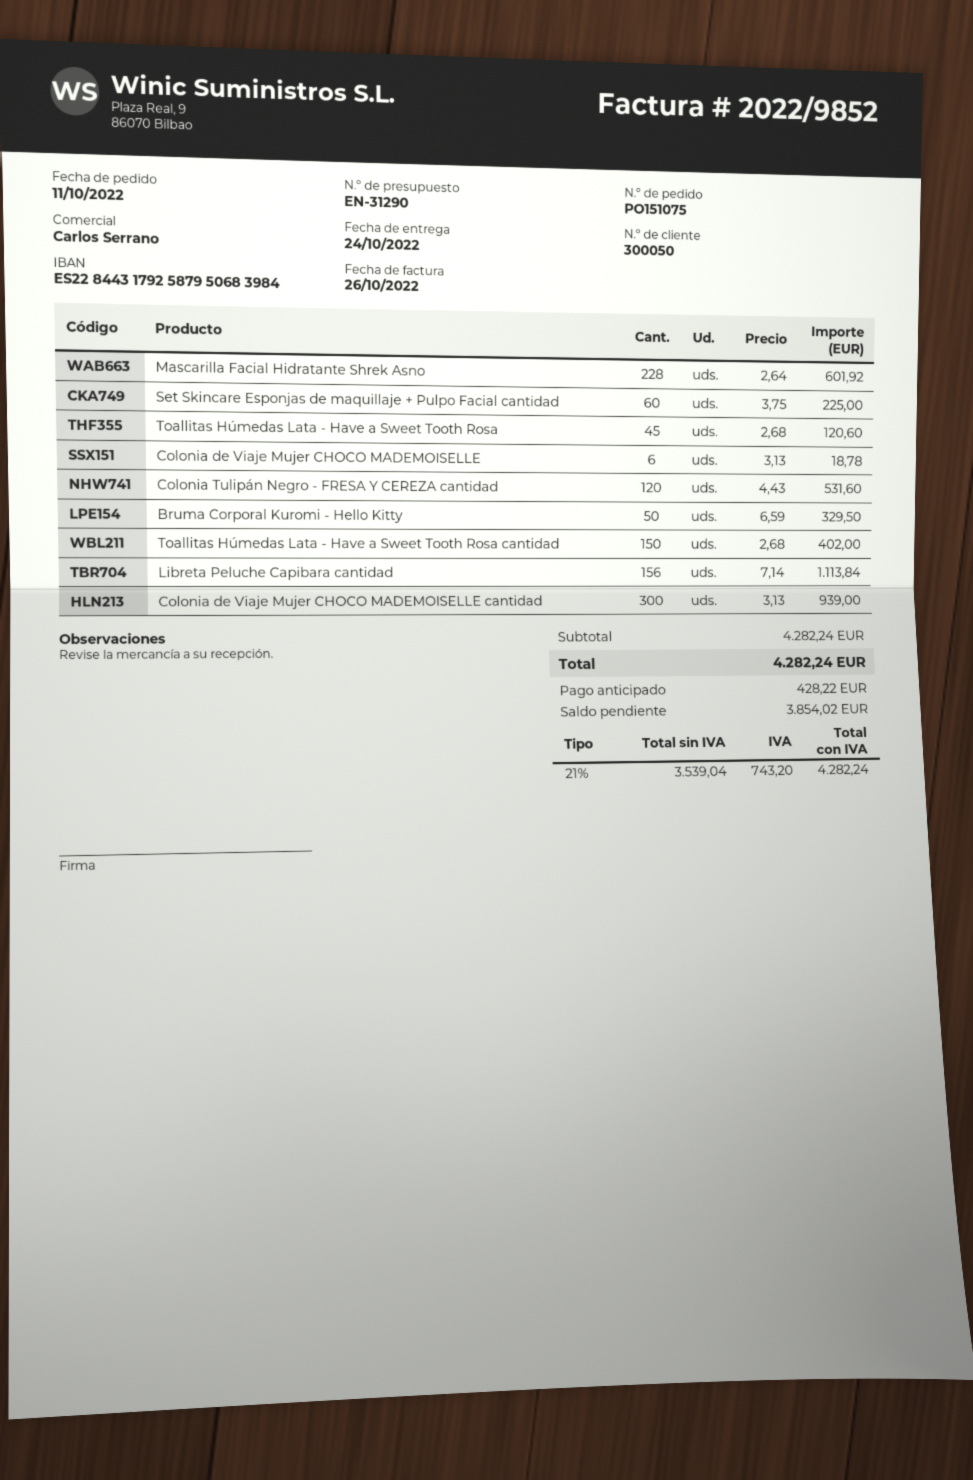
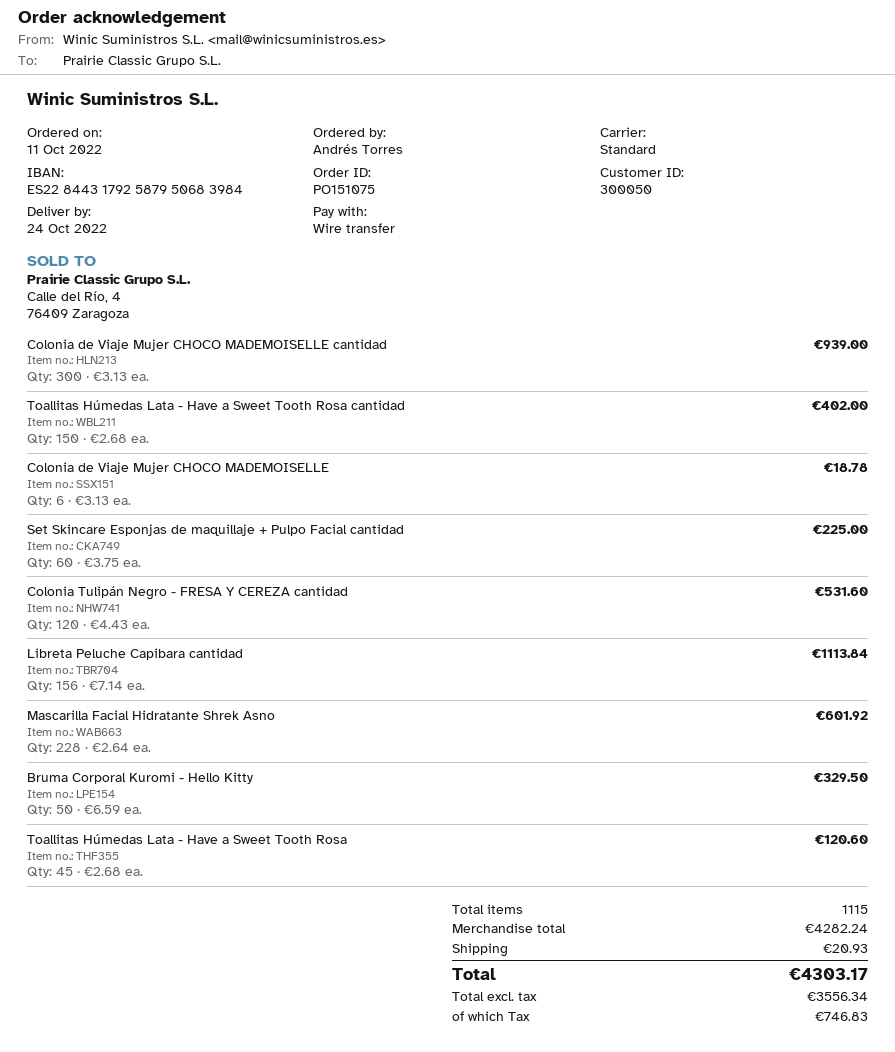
shipping: none -> 20.93
net: 3539.04 -> 3556.34
tax: 743.20 -> 746.83
total: 4282.24 -> 4303.17

